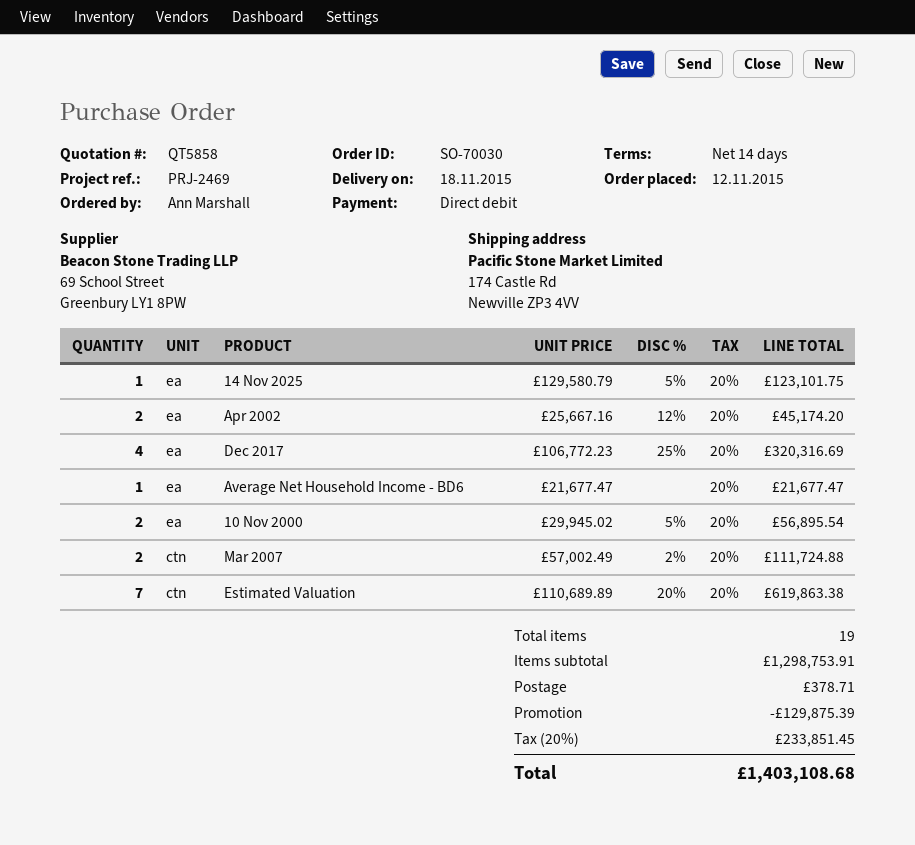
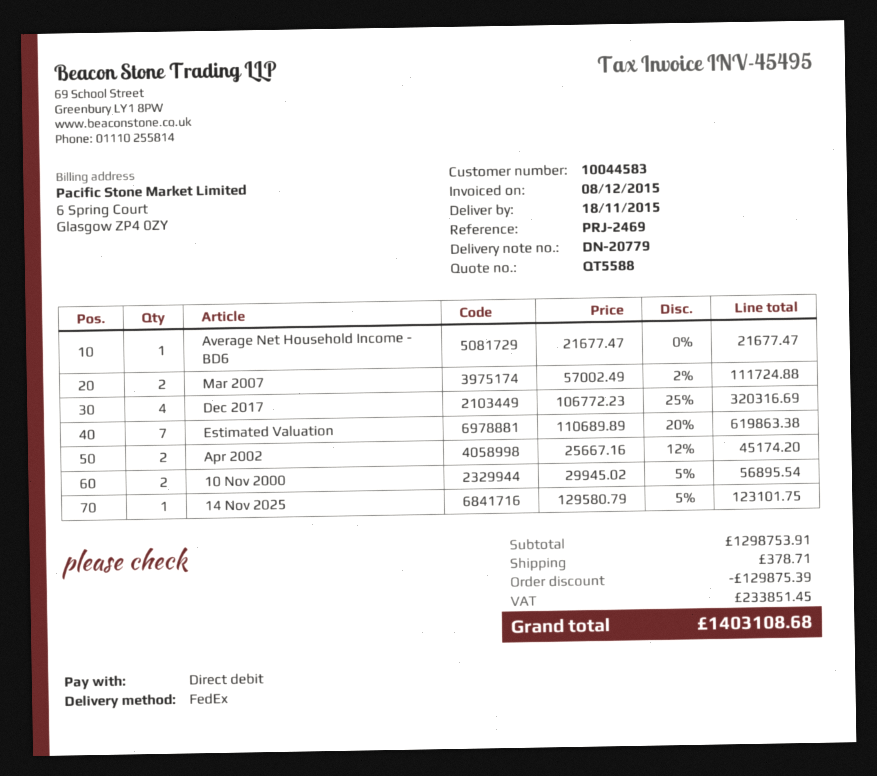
quote number: QT5858 -> QT5588

